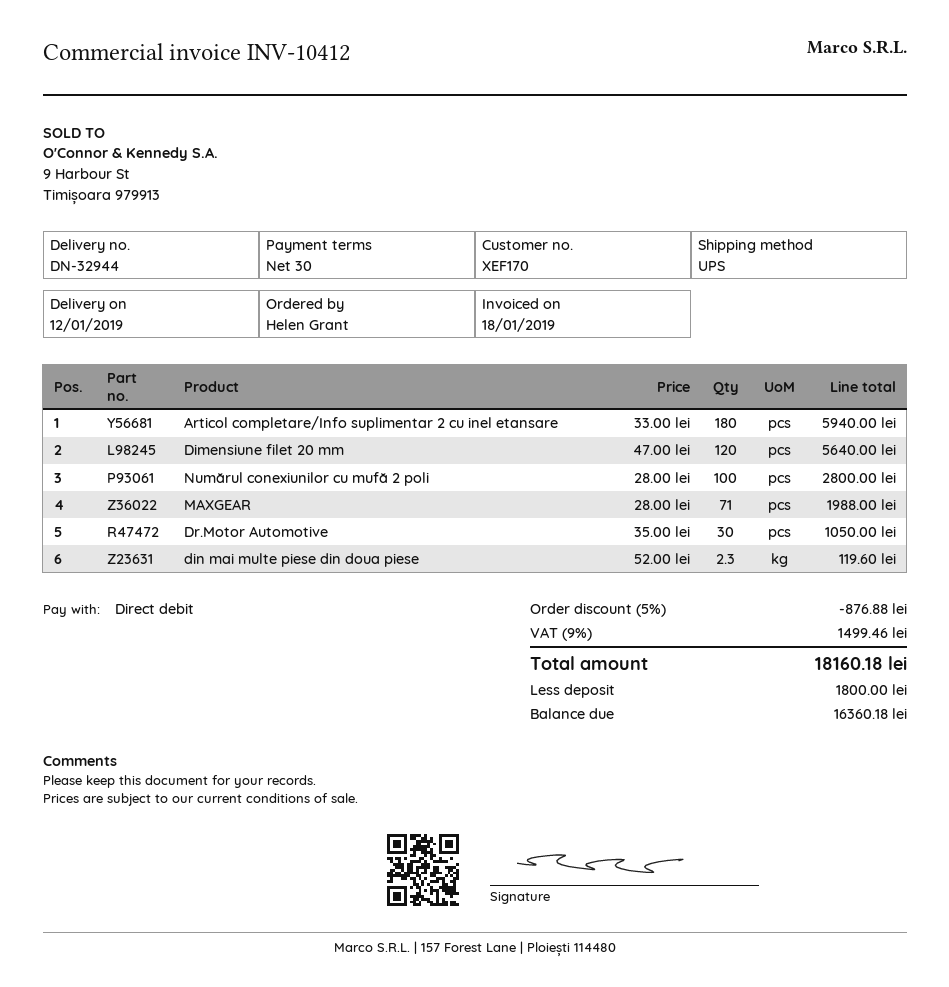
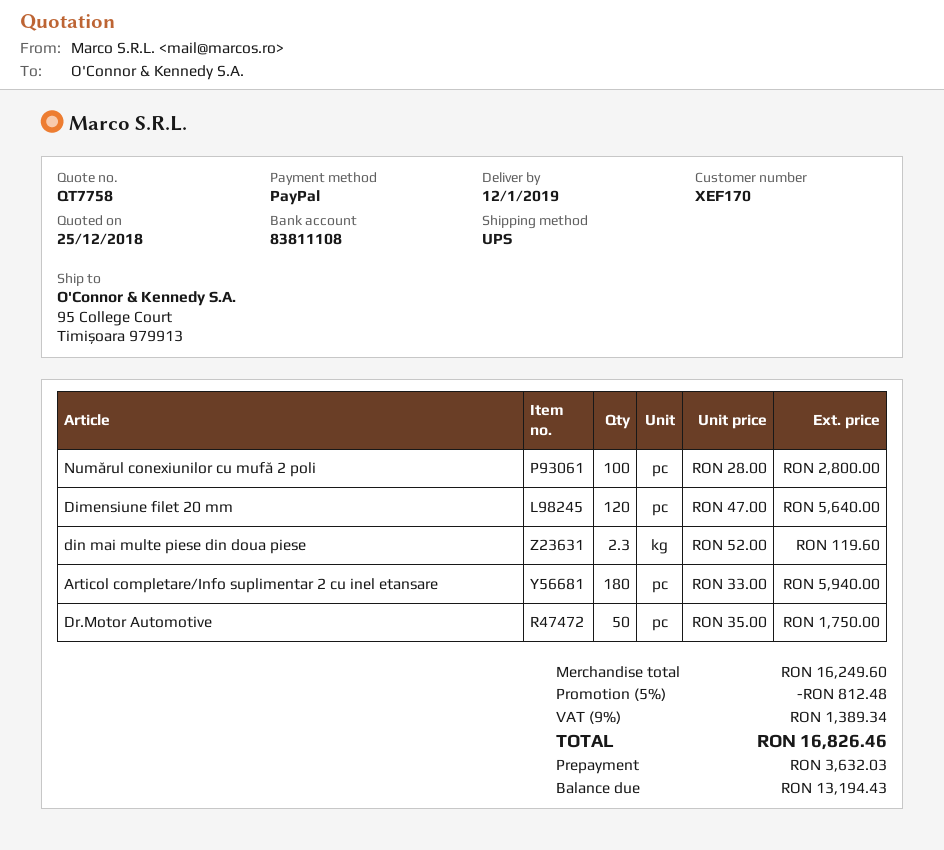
payment method: direct debit -> PayPal
MAXGEAR: 71 x 28.00 = 1988.00 -> none
Dr.Motor Automotive: 30 x 35.00 = 1050.00 -> 50 x 35.00 = 1750.00
discount: 5% = 876.88 -> 5% = 812.48
tax: 9% = 1499.46 -> 9% = 1389.34
total: 18160.18 -> 16826.46
deposit: 1800.00 -> 3632.03
balance: 16360.18 -> 13194.43

